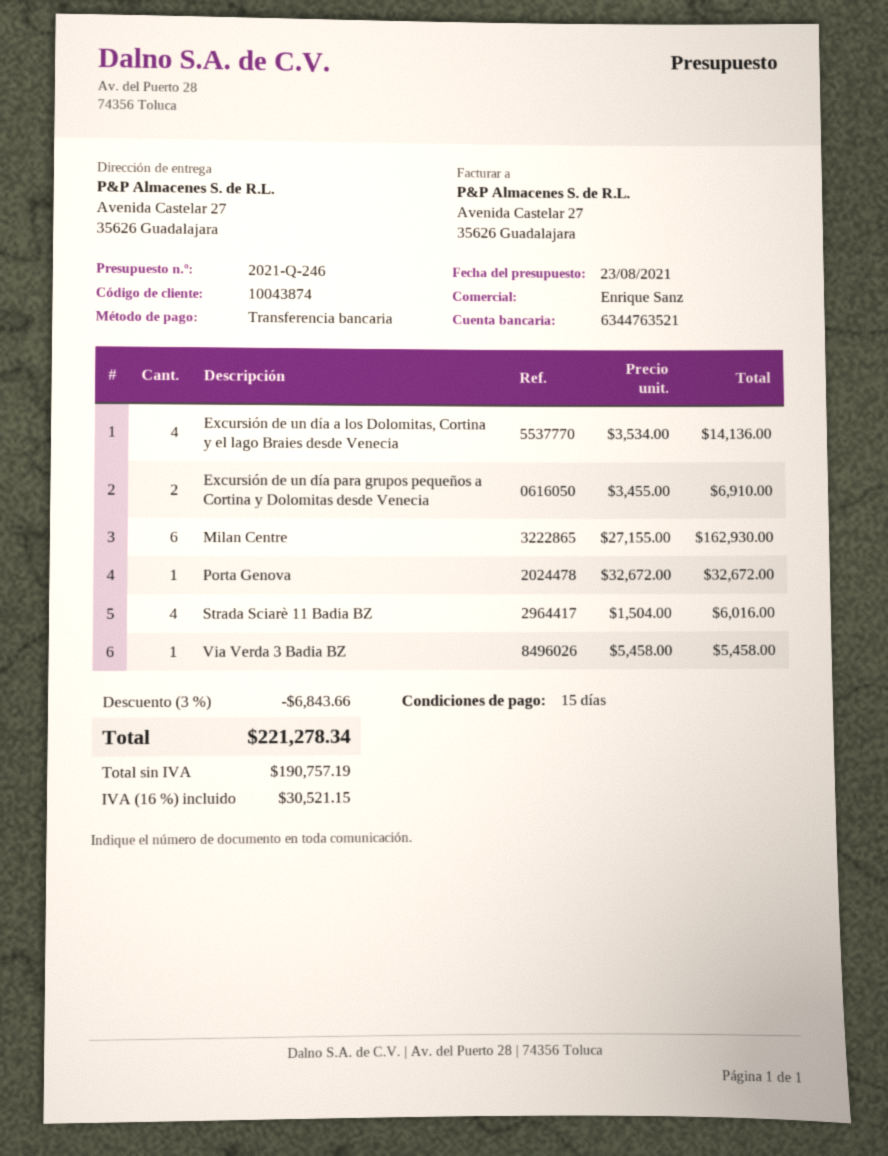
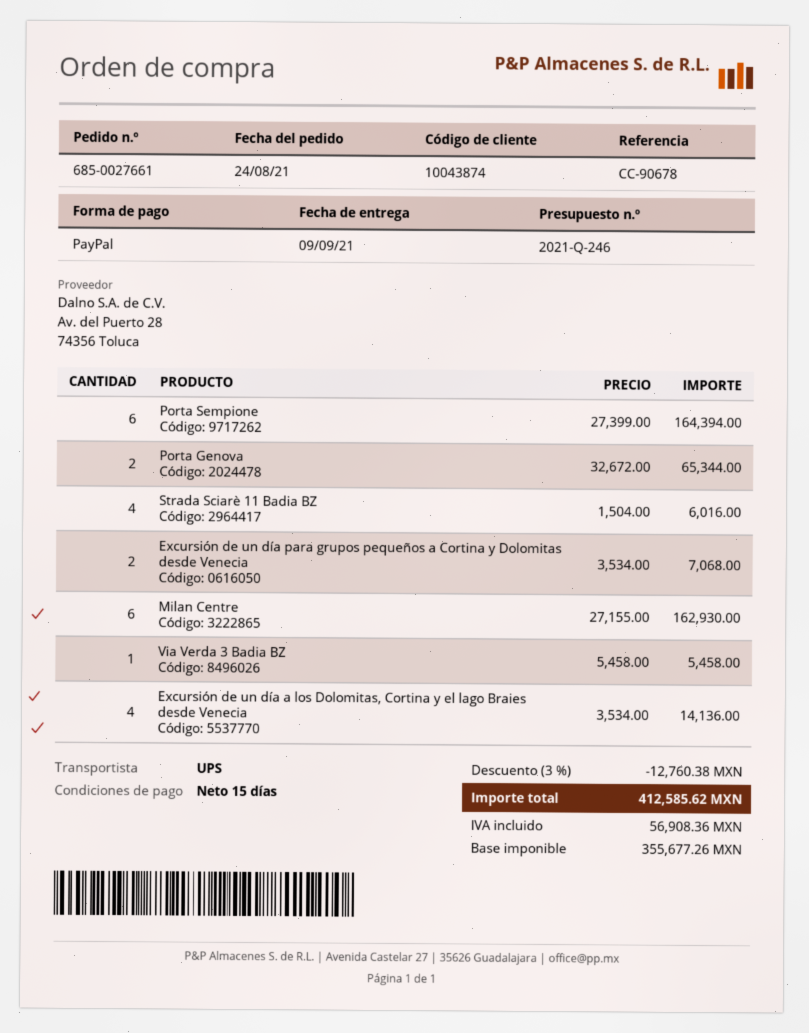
payment method: bank transfer -> PayPal
Excursión de un día para grupos pequeños a Cortina y Dolomitas desde Venecia: 2 x 3455.00 = 6910.00 -> 2 x 3534.00 = 7068.00
Porta Genova: 1 x 32672.00 = 32672.00 -> 2 x 32672.00 = 65344.00
Porta Sempione: none -> 6 x 27399.00 = 164394.00
discount: 3% = 6843.66 -> 3% = 12760.38
net: 190757.19 -> 355677.26
tax: 30521.15 -> 56908.36
total: 221278.34 -> 412585.62

